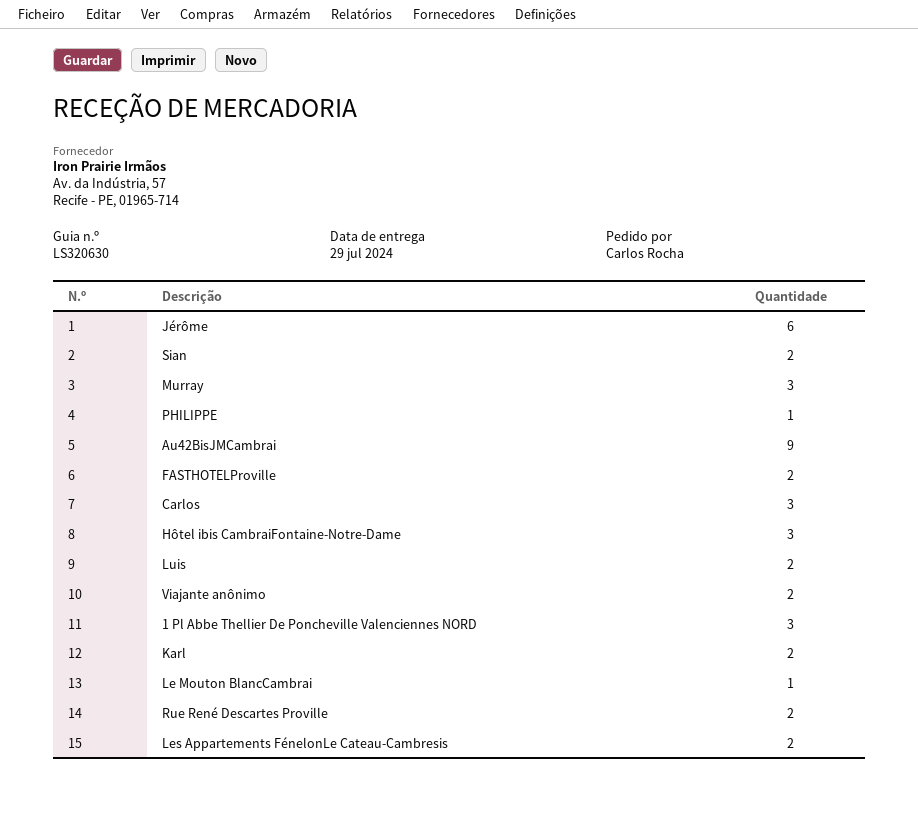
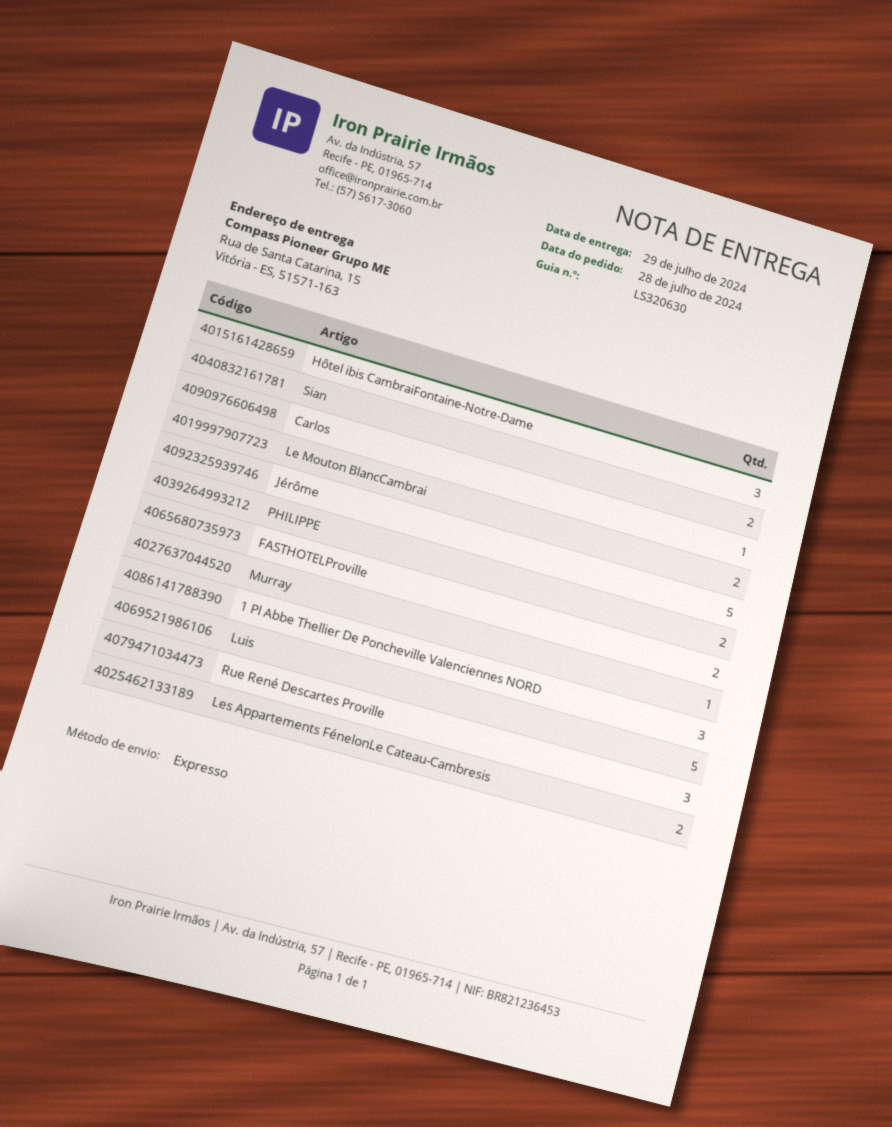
Jérôme: 6 -> 5
Murray: 3 -> 1
PHILIPPE: 1 -> 2
Au42BisJMCambrai: 9 -> none
Carlos: 3 -> 1
Luis: 2 -> 5
Viajante anônimo: 2 -> none
Karl: 2 -> none
Le Mouton BlancCambrai: 1 -> 2
Rue René Descartes Proville: 2 -> 3

